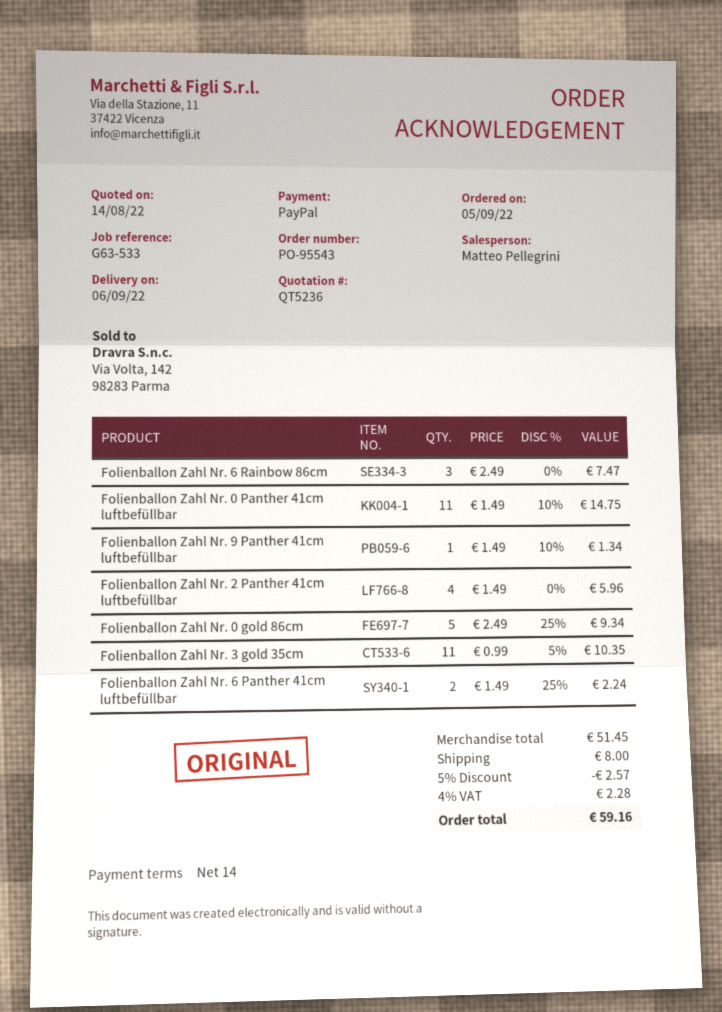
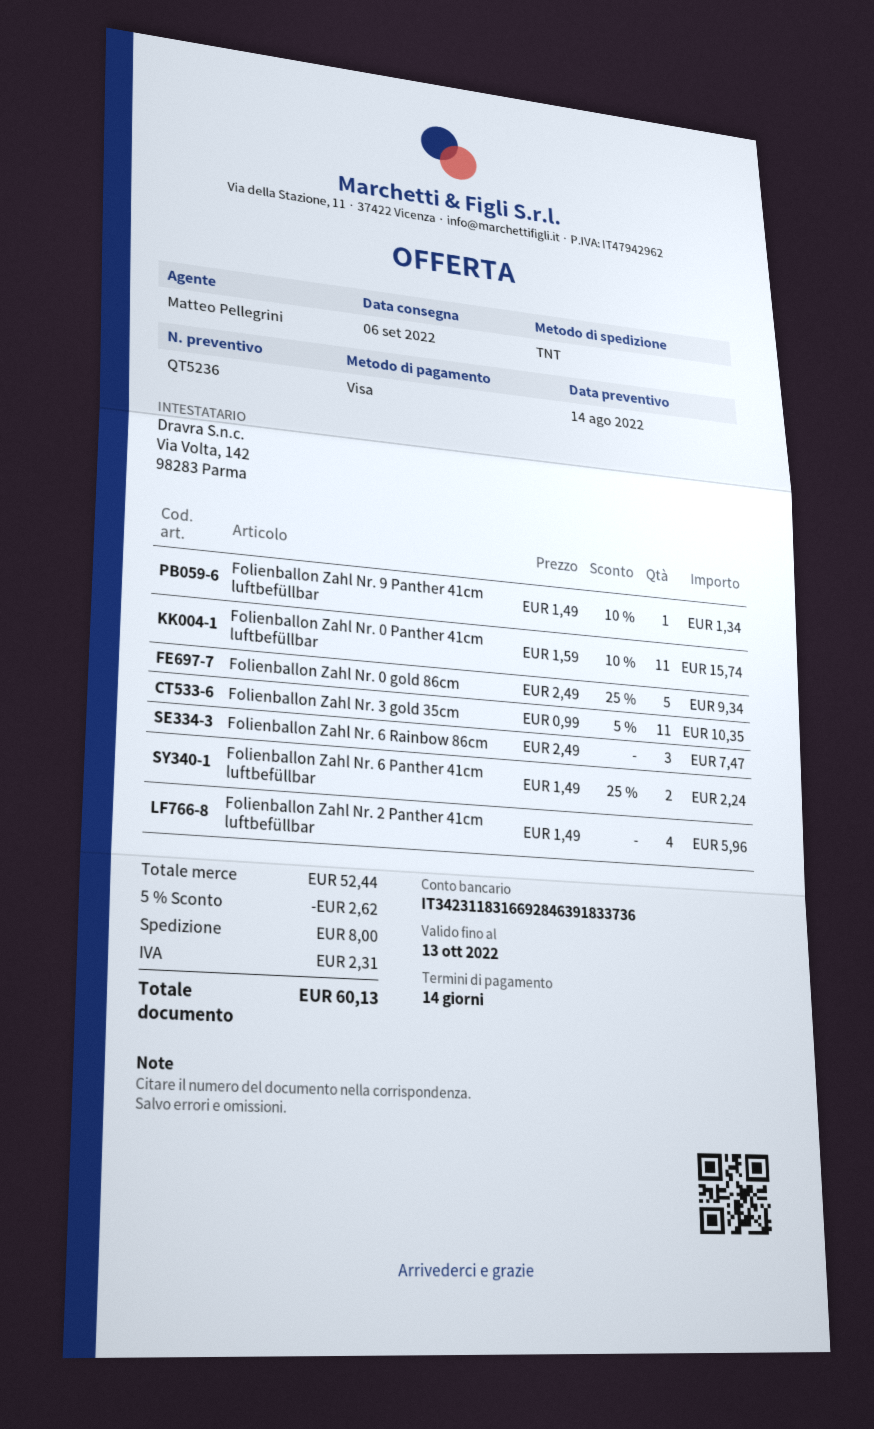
payment method: PayPal -> Visa
Folienballon Zahl Nr. 0 Panther 41cm luftbefüllbar: 11 x 1.49 - 10% = 14.75 -> 11 x 1.59 - 10% = 15.74
subtotal: 51.45 -> 52.44
discount: 5% = 2.57 -> 5% = 2.62
tax: 2.28 -> 2.31
total: 59.16 -> 60.13

